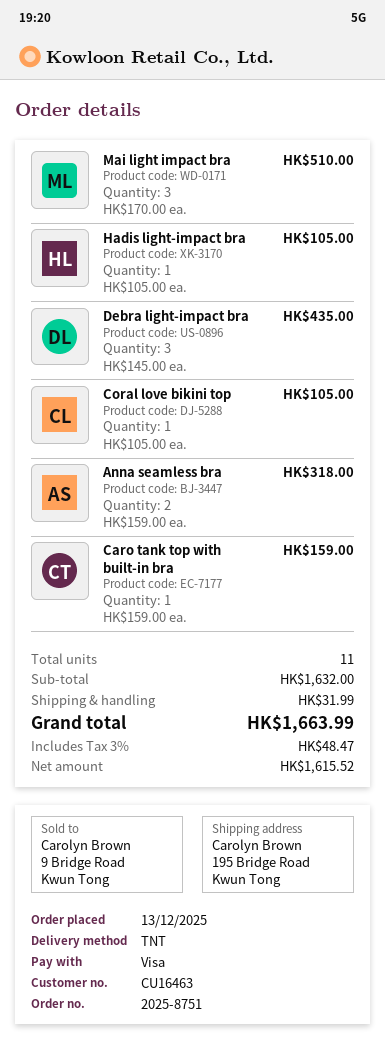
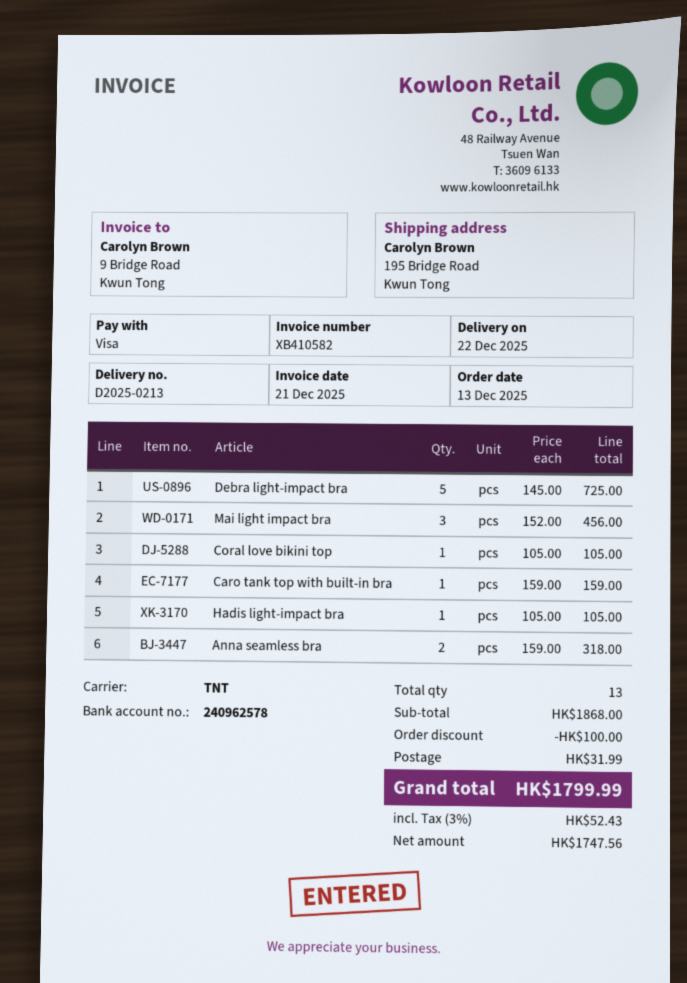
Mai light impact bra: 3 x 170.00 = 510.00 -> 3 x 152.00 = 456.00
Debra light-impact bra: 3 x 145.00 = 435.00 -> 5 x 145.00 = 725.00
total quantity: 11 -> 13
subtotal: 1632.00 -> 1868.00
discount: none -> 100.00
net: 1615.52 -> 1747.56
tax: 3% = 48.47 -> 3% = 52.43
total: 1663.99 -> 1799.99

